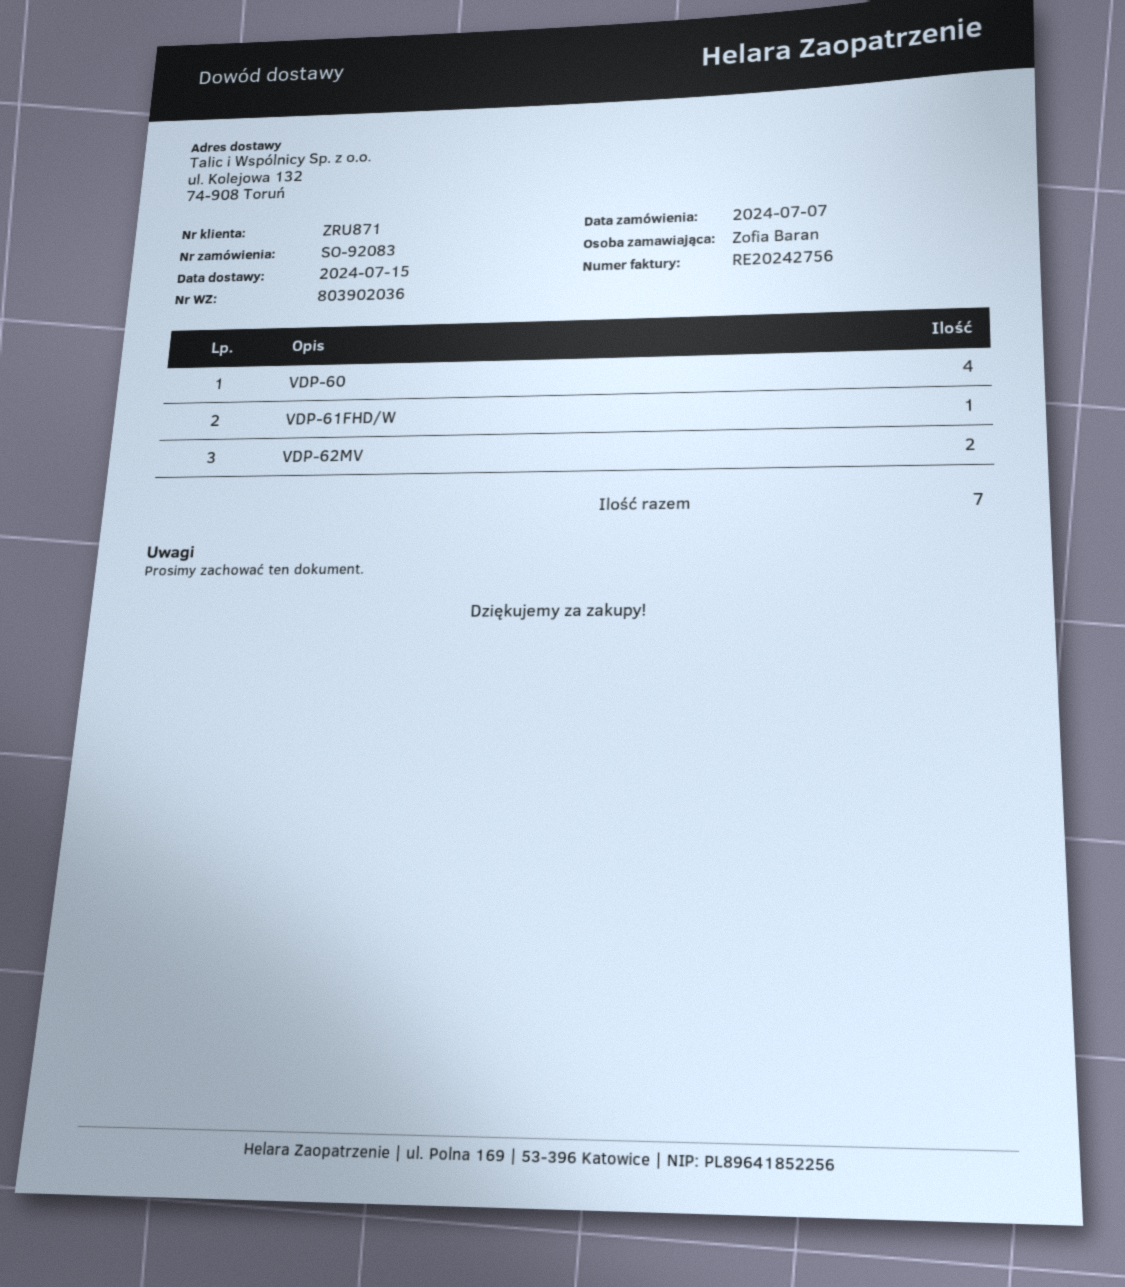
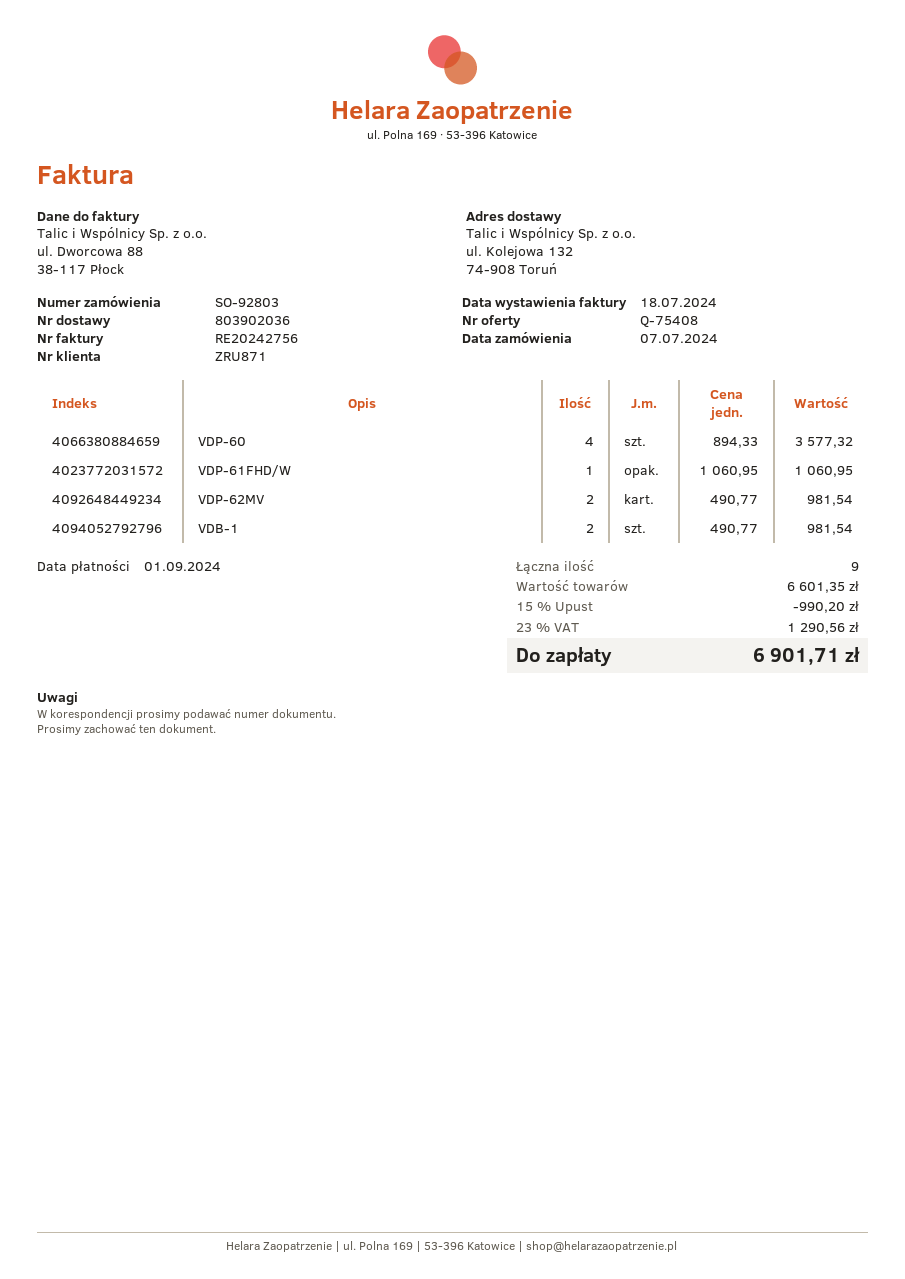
order number: SO-92083 -> SO-92803
VDB-1: none -> 2
total quantity: 7 -> 9

